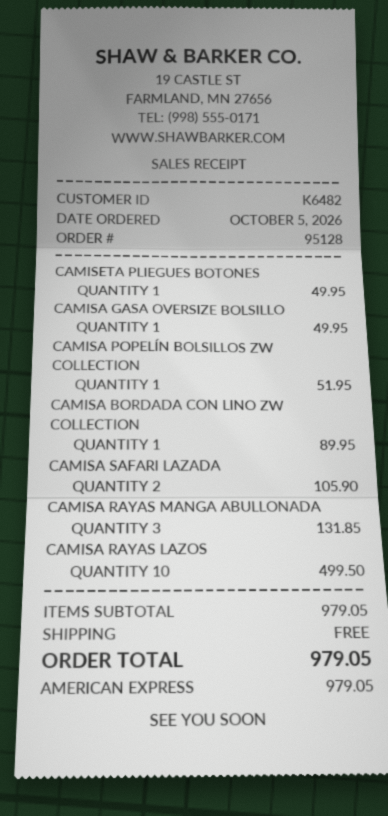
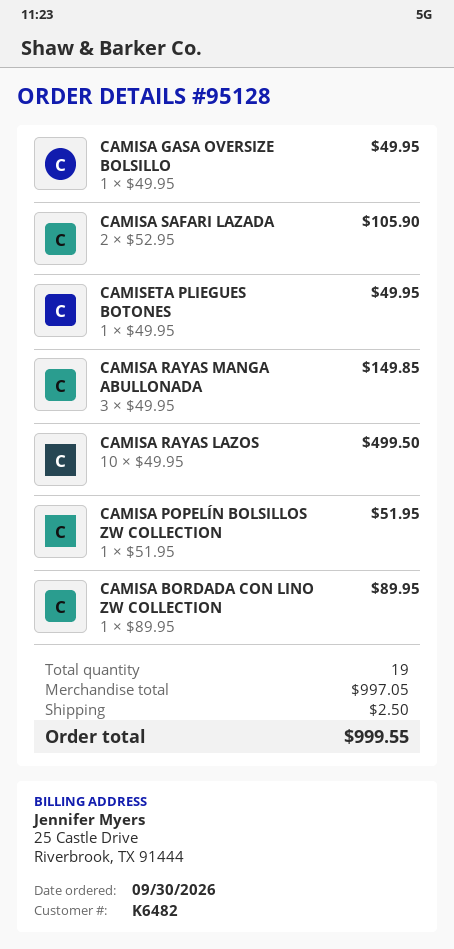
order date: 2026-10-05 -> 2026-09-30
CAMISA RAYAS MANGA ABULLONADA: 3 for 131.85 -> 3 for 149.85
subtotal: 979.05 -> 997.05
shipping: 0.00 -> 2.50
total: 979.05 -> 999.55

